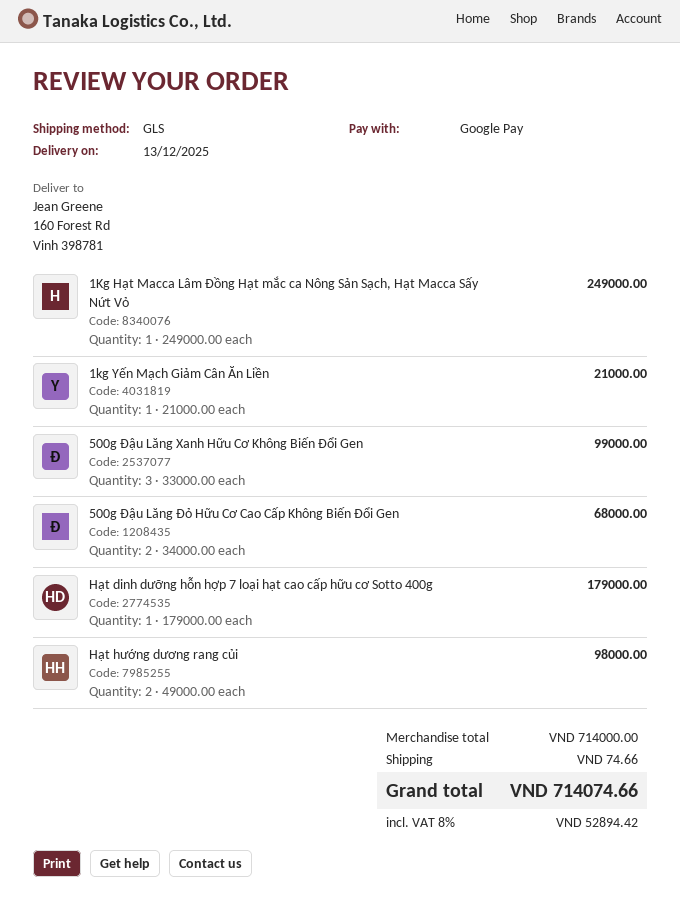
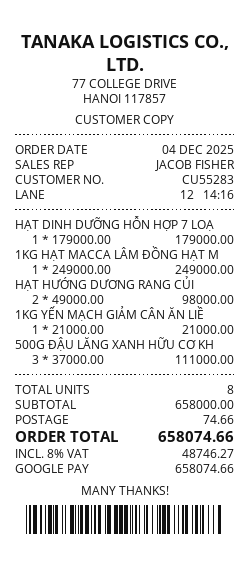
500g Đậu Lăng Xanh Hữu Cơ Không Biến Đổi Gen: 3 x 33000.00 = 99000.00 -> 3 x 37000.00 = 111000.00
500g Đậu Lăng Đỏ Hữu Cơ Cao Cấp Không Biến Đổi Gen: 2 x 34000.00 = 68000.00 -> none
subtotal: 714000.00 -> 658000.00
tax: 8% = 52894.42 -> 8% = 48746.27
total: 714074.66 -> 658074.66

